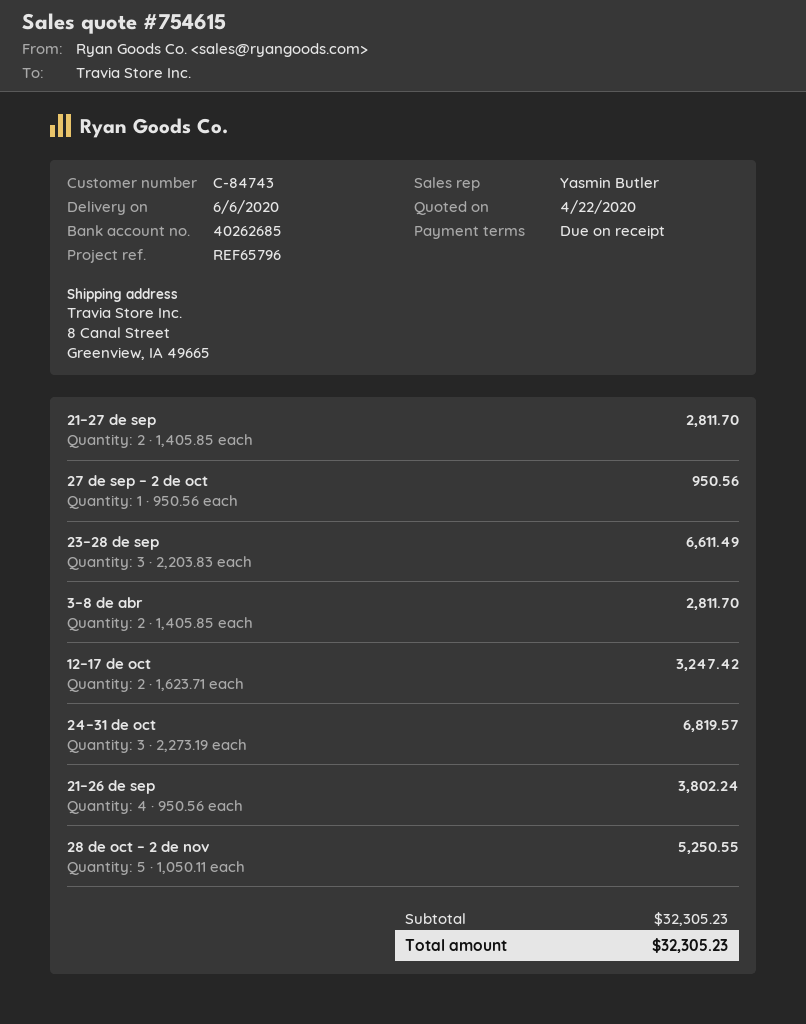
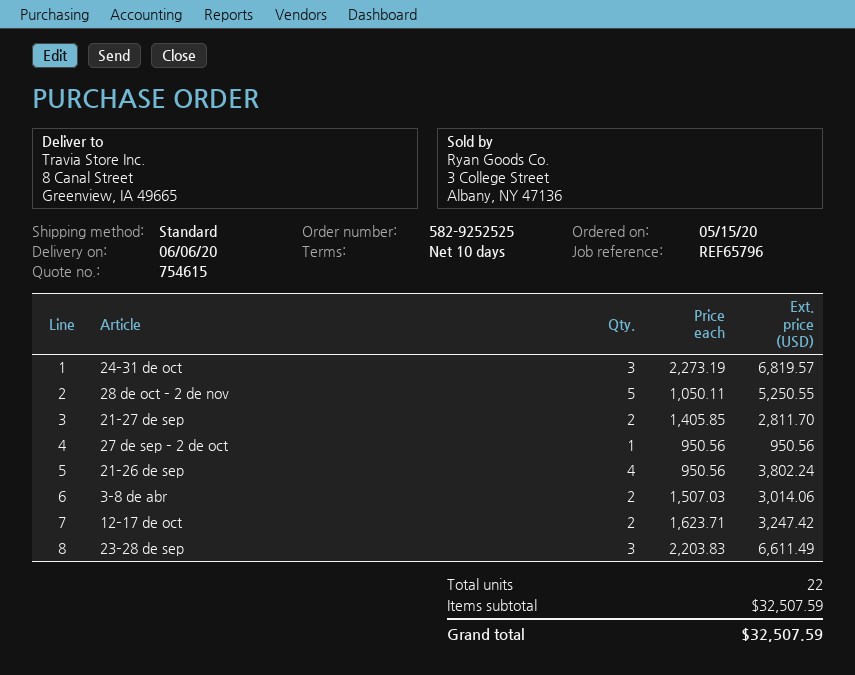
payment terms: on receipt -> 10 days
3–8 de abr: 2 x 1405.85 = 2811.70 -> 2 x 1507.03 = 3014.06
subtotal: 32305.23 -> 32507.59
total: 32305.23 -> 32507.59

